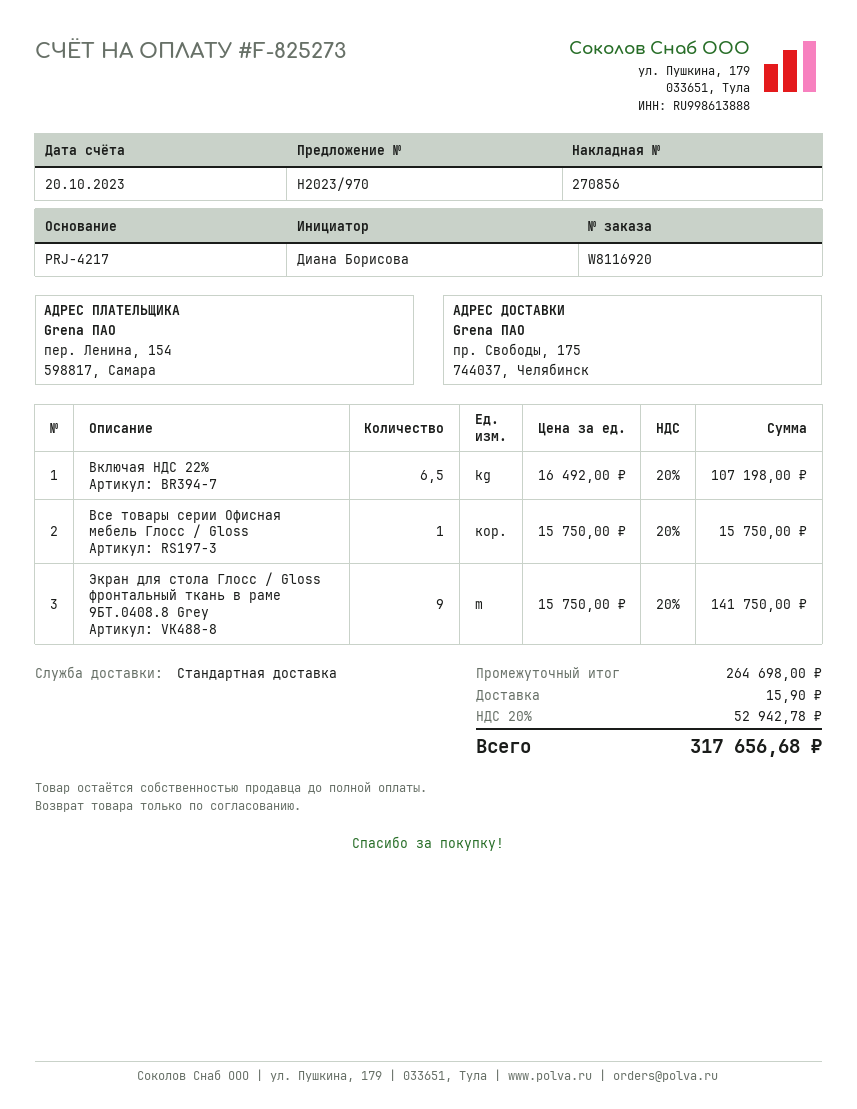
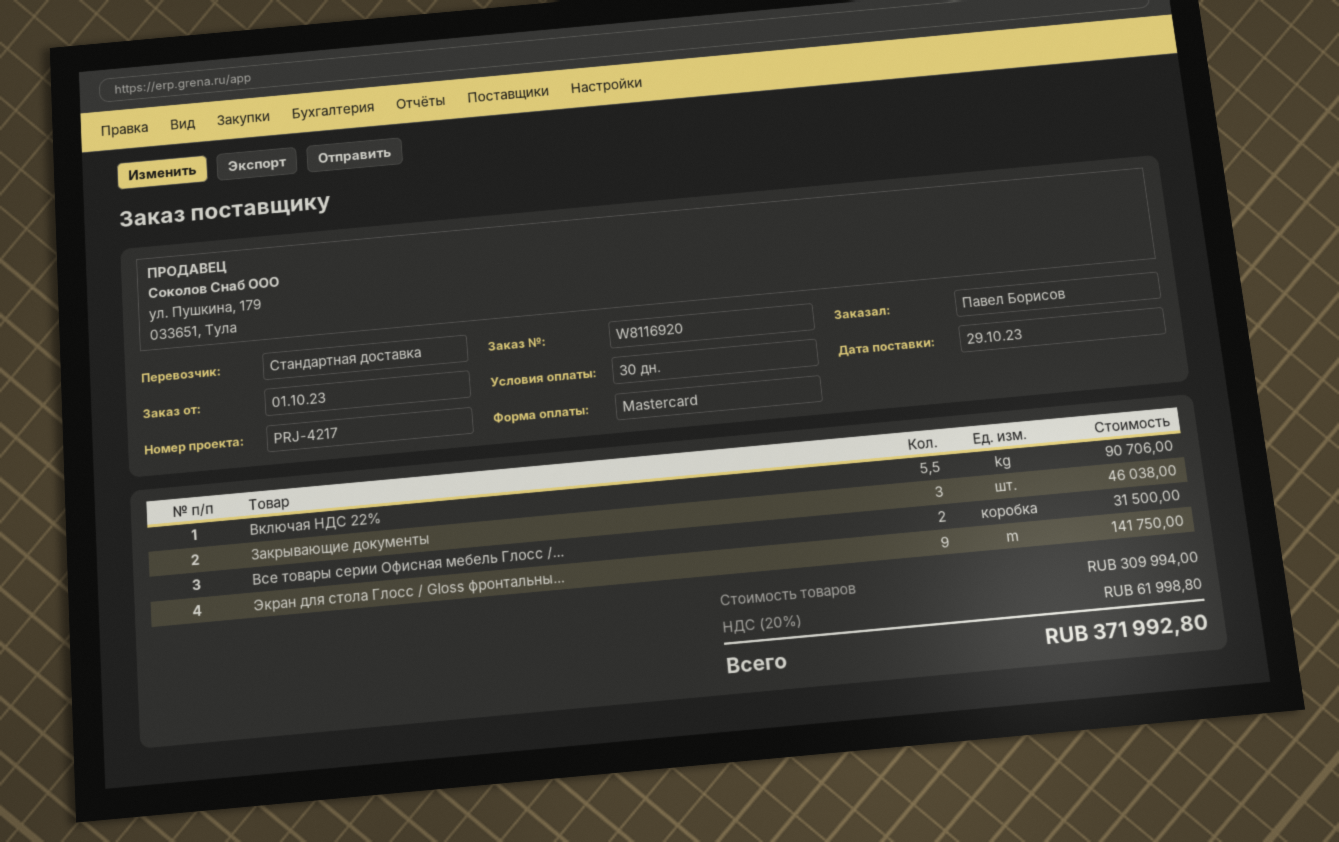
ordered by: Диана Борисова -> Павел Борисов
Включая НДС 22%: 6.5 for 107198.00 -> 5.5 for 90706.00
Все товары серии Офисная мебель Глосс / Gloss: 1 for 15750.00 -> 2 for 31500.00
Закрывающие документы: none -> 3 for 46038.00
subtotal: 264698.00 -> 309994.00
shipping: 15.90 -> none
tax: 20% = 52942.78 -> 20% = 61998.80
total: 317656.68 -> 371992.80

